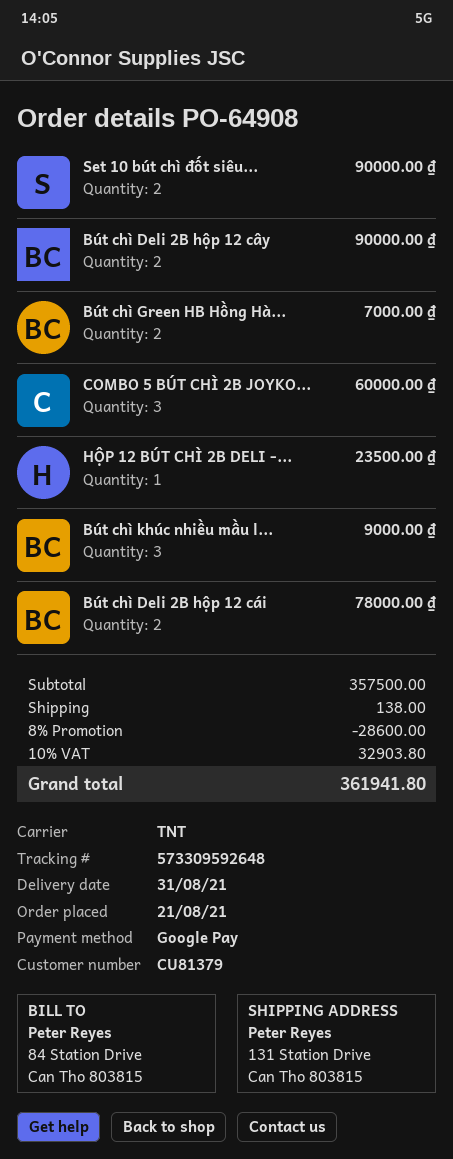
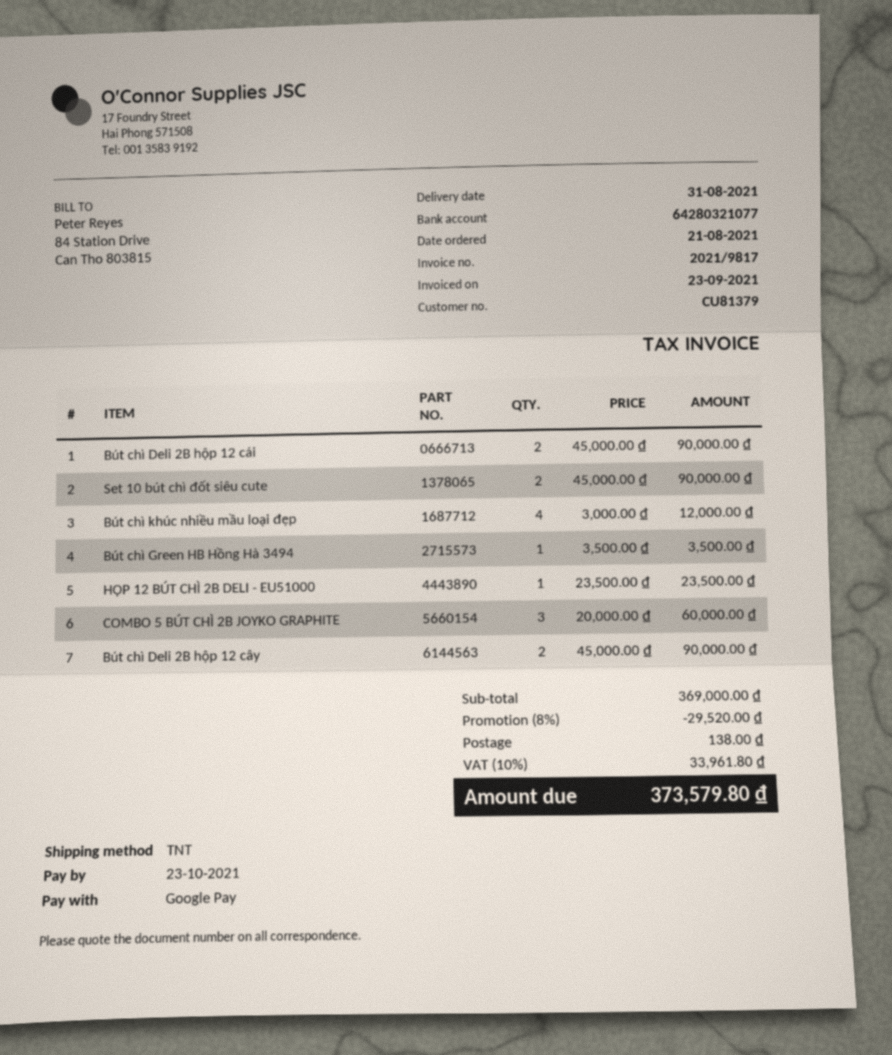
Bút chì Green HB Hồng Hà...: 2 for 7000.00 -> 1 for 3500.00
Bút chì khúc nhiều mầu l...: 3 for 9000.00 -> 4 for 12000.00
Bút chì Deli 2B hộp 12 cái: 2 for 78000.00 -> 2 for 90000.00
subtotal: 357500.00 -> 369000.00
discount: 8% = 28600.00 -> 8% = 29520.00
tax: 10% = 32903.80 -> 10% = 33961.80
total: 361941.80 -> 373579.80

